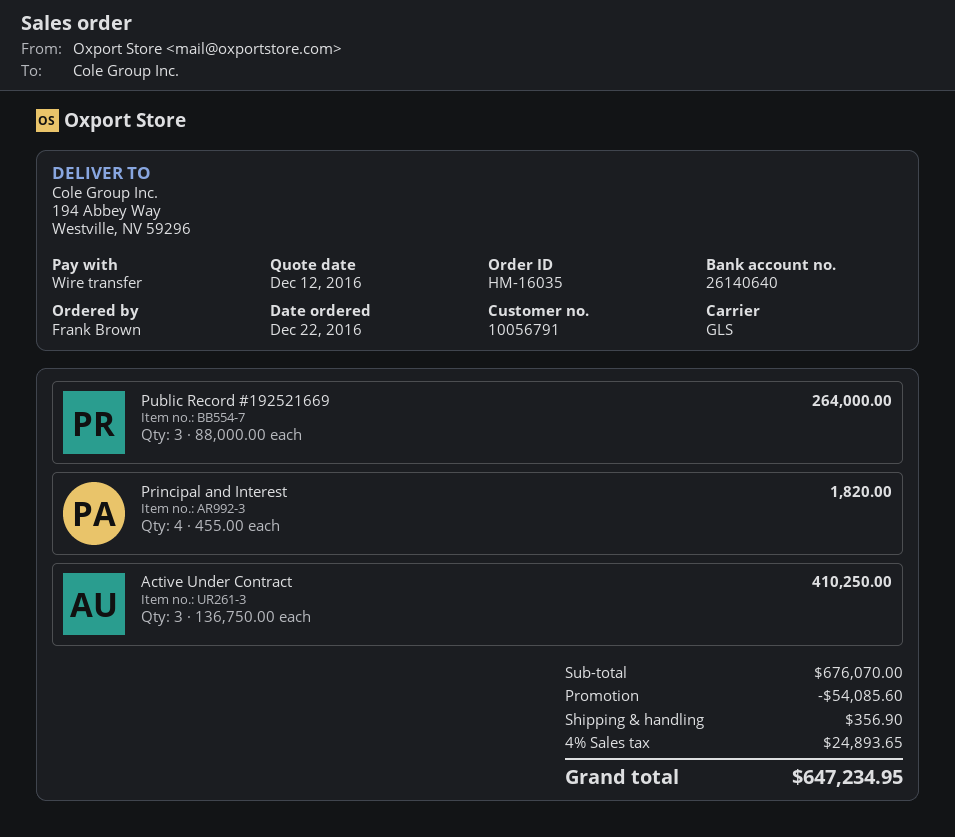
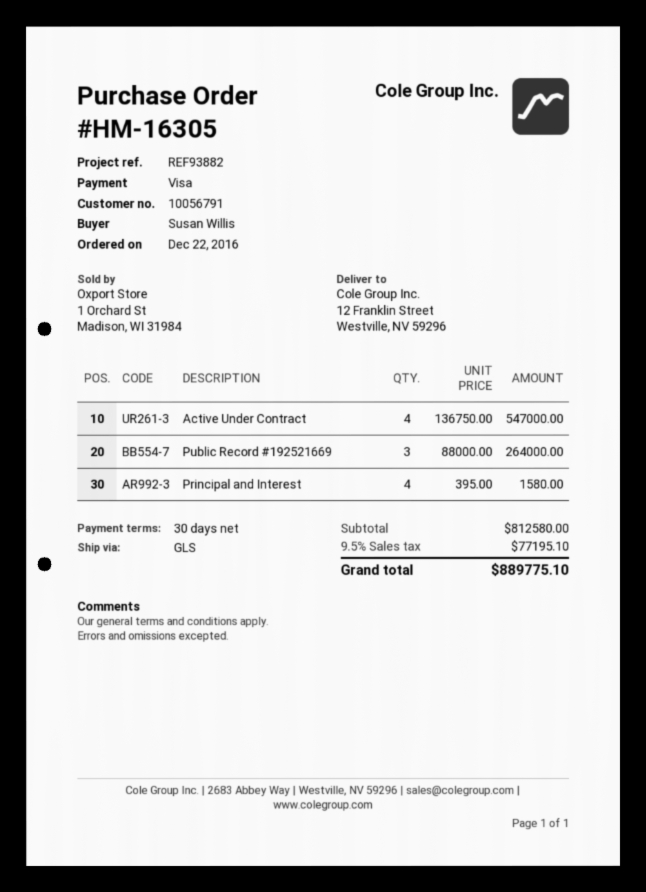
order number: HM-16035 -> HM-16305
ordered by: Frank Brown -> Susan Willis
payment method: bank transfer -> Visa
ship to: 194 Abbey Way, Westville, NV 59296 -> 12 Franklin Street, Westville, NV 59296
Principal and Interest: 4 x 455.00 = 1820.00 -> 4 x 395.00 = 1580.00
Active Under Contract: 3 x 136750.00 = 410250.00 -> 4 x 136750.00 = 547000.00
subtotal: 676070.00 -> 812580.00
discount: 54085.60 -> none
shipping: 356.90 -> none
tax: 4% = 24893.65 -> 9.5% = 77195.10
total: 647234.95 -> 889775.10

